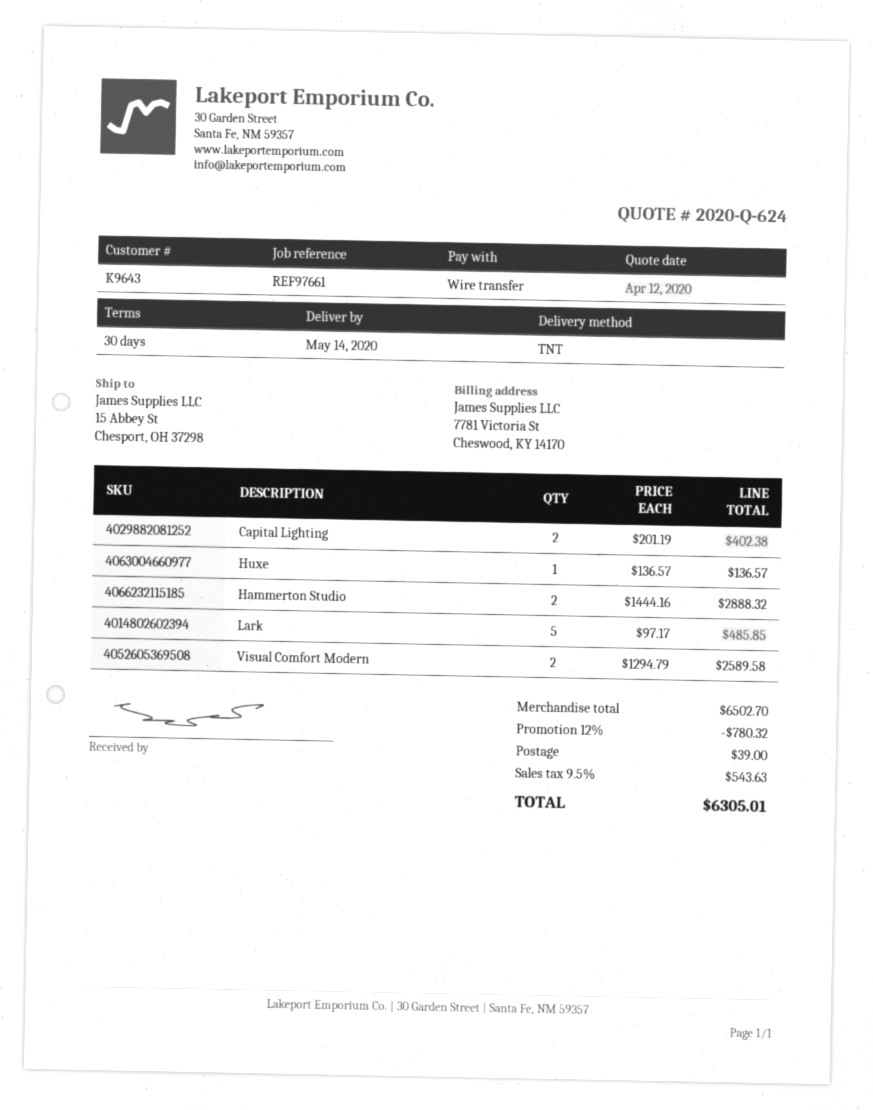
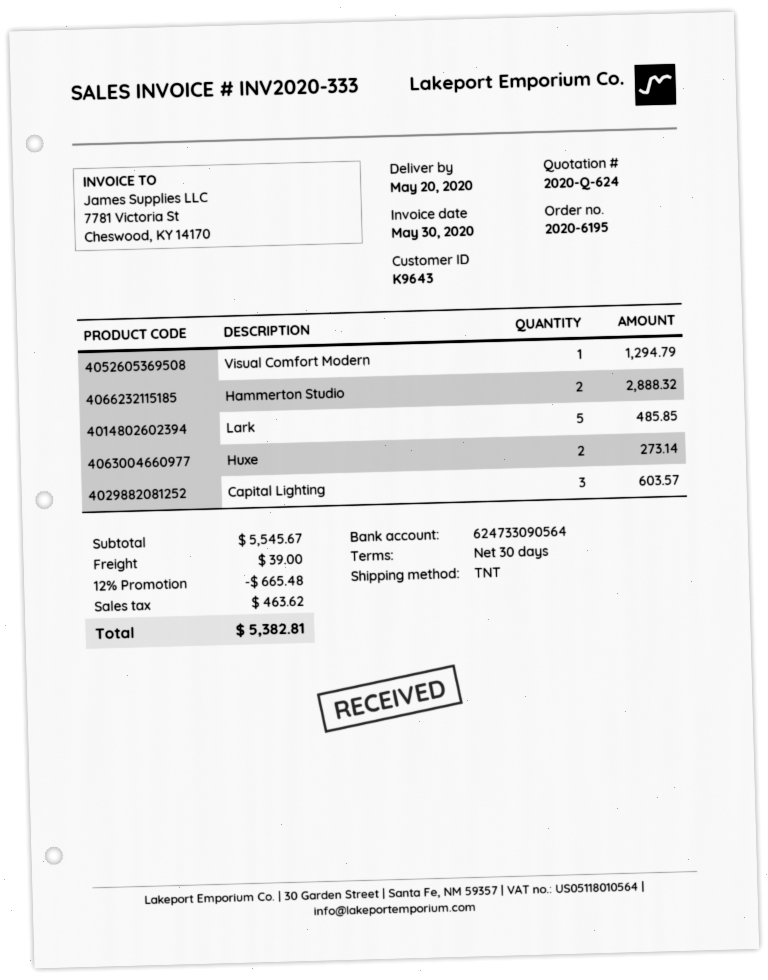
delivery date: 2020-05-14 -> 2020-05-20
Capital Lighting: 2 for 402.38 -> 3 for 603.57
Huxe: 1 for 136.57 -> 2 for 273.14
Visual Comfort Modern: 2 for 2589.58 -> 1 for 1294.79
subtotal: 6502.70 -> 5545.67
discount: 12% = 780.32 -> 12% = 665.48
tax: 543.63 -> 463.62
total: 6305.01 -> 5382.81

